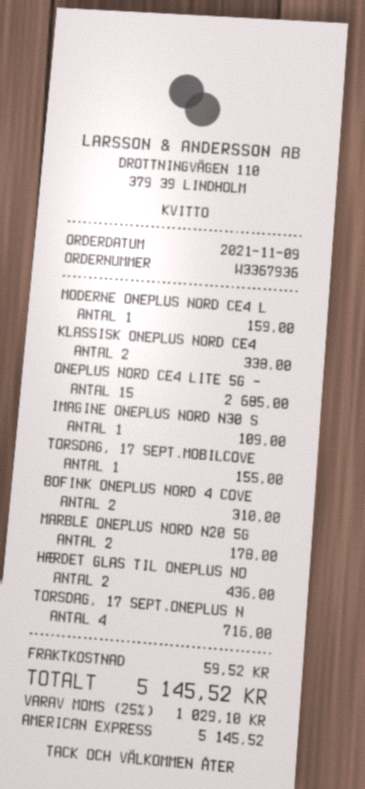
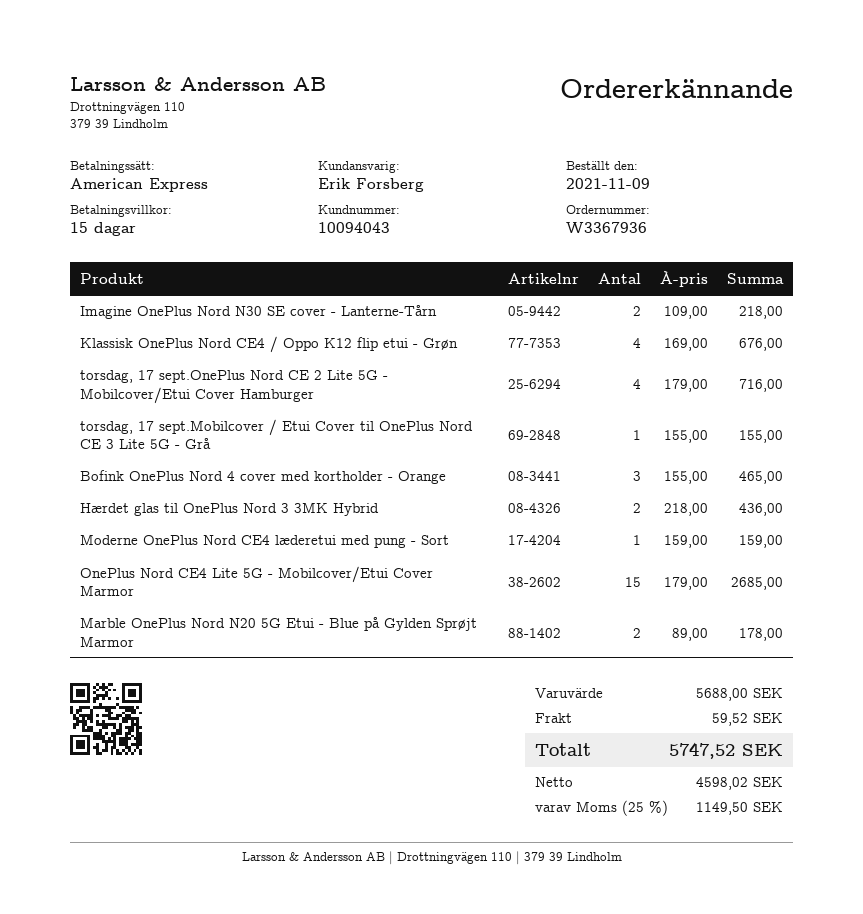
KLASSISK ONEPLUS NORD CE4: 2 for 338.00 -> 4 for 676.00
IMAGINE ONEPLUS NORD N30 S: 1 for 109.00 -> 2 for 218.00
BOFINK ONEPLUS NORD 4 COVE: 2 for 310.00 -> 3 for 465.00
tax: 25% = 1029.10 -> 25% = 1149.50
total: 5145.52 -> 5747.52

